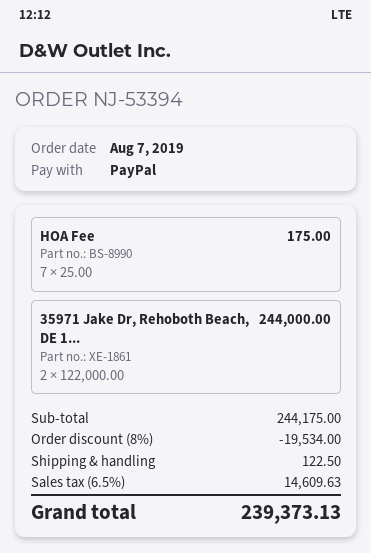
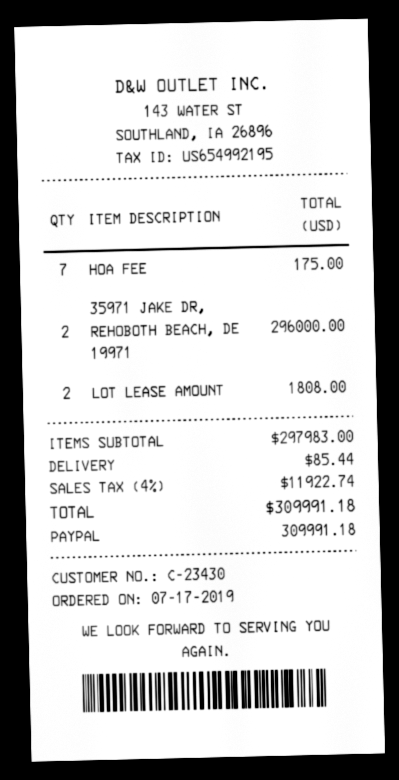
order date: 2019-08-07 -> 2019-07-17
35971 Jake Dr, Rehoboth Beach, DE 1...: 2 for 244000.00 -> 2 for 296000.00
LOT LEASE AMOUNT: none -> 2 for 1808.00
subtotal: 244175.00 -> 297983.00
discount: 8% = 19534.00 -> none
shipping: 122.50 -> 85.44
tax: 6.5% = 14609.63 -> 4% = 11922.74
total: 239373.13 -> 309991.18

